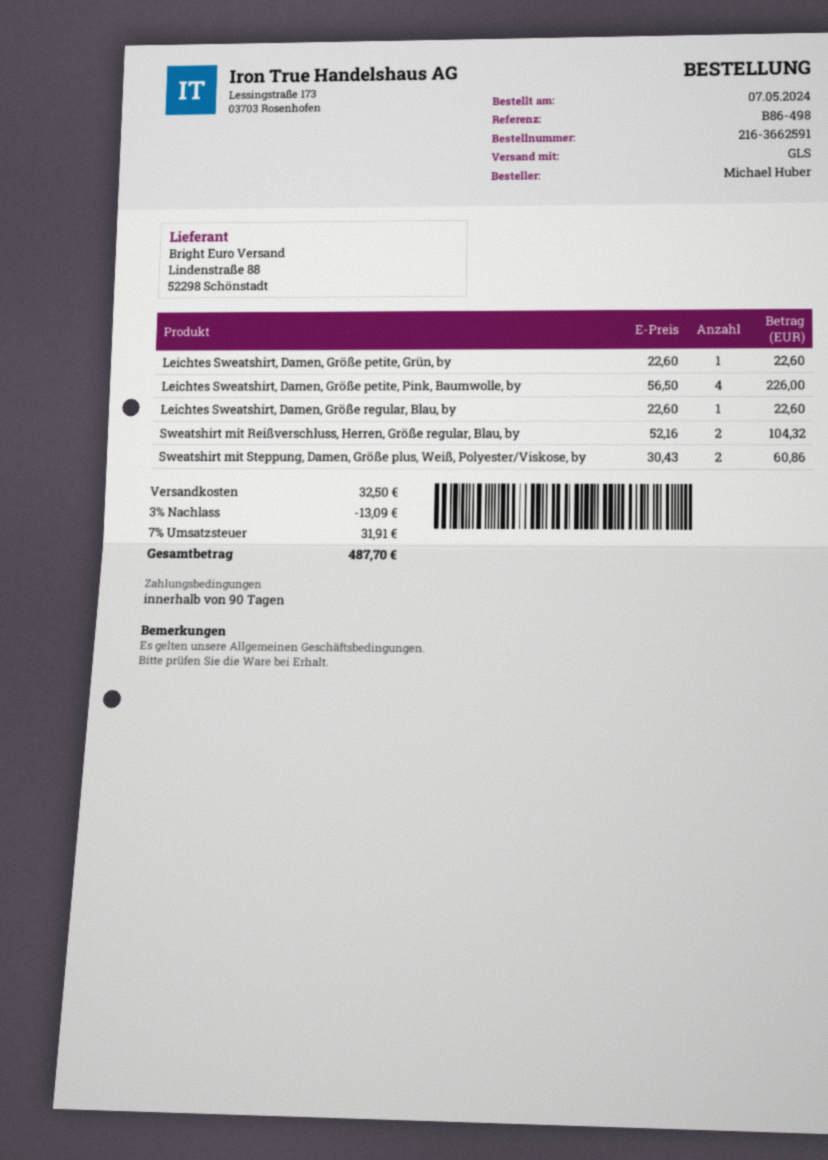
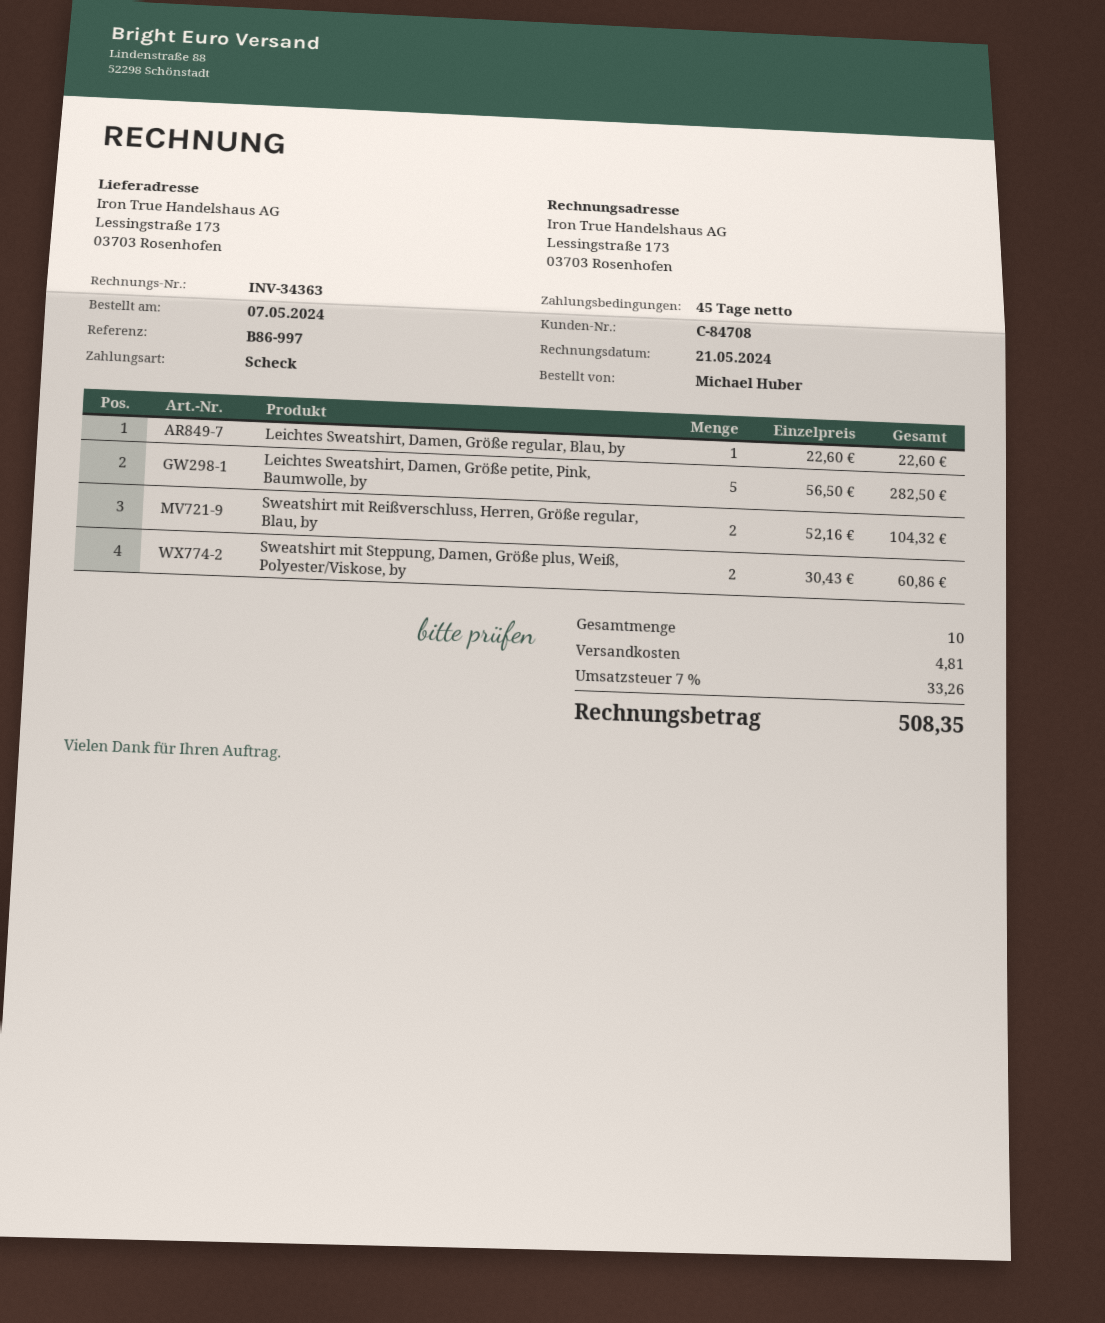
payment terms: 90 days -> 45 days
reference: B86-498 -> B86-997
Leichtes Sweatshirt, Damen, Größe petite, Grün, by: 1 x 22.60 = 22.60 -> none
Leichtes Sweatshirt, Damen, Größe petite, Pink, Baumwolle, by: 4 x 56.50 = 226.00 -> 5 x 56.50 = 282.50
discount: 3% = 13.09 -> none
shipping: 32.50 -> 4.81
tax: 7% = 31.91 -> 7% = 33.26
total: 487.70 -> 508.35

